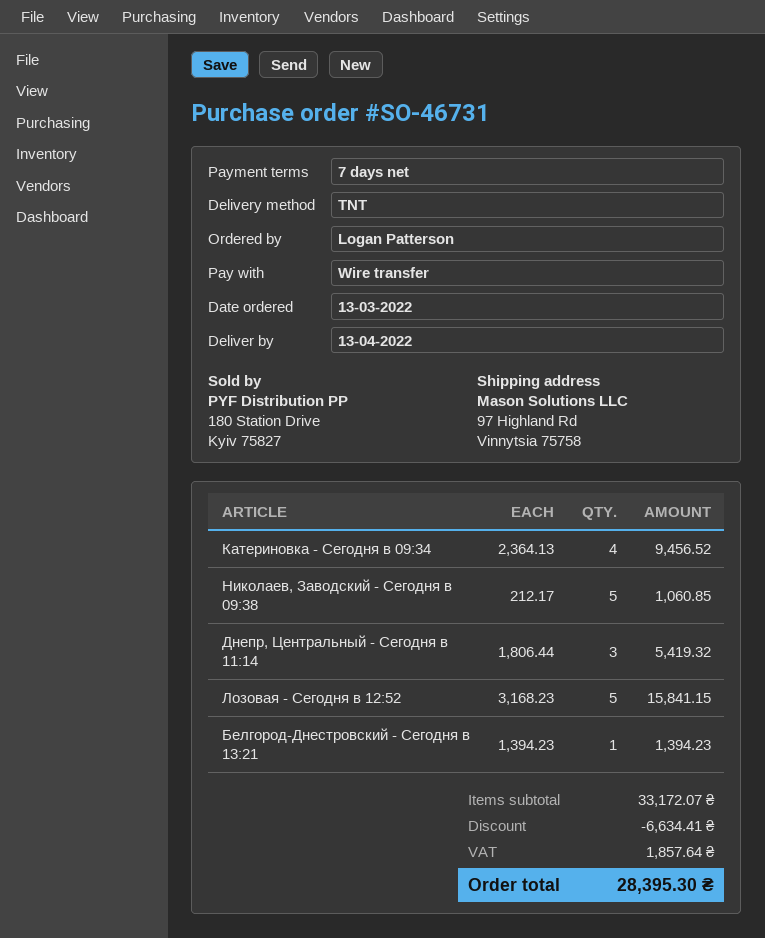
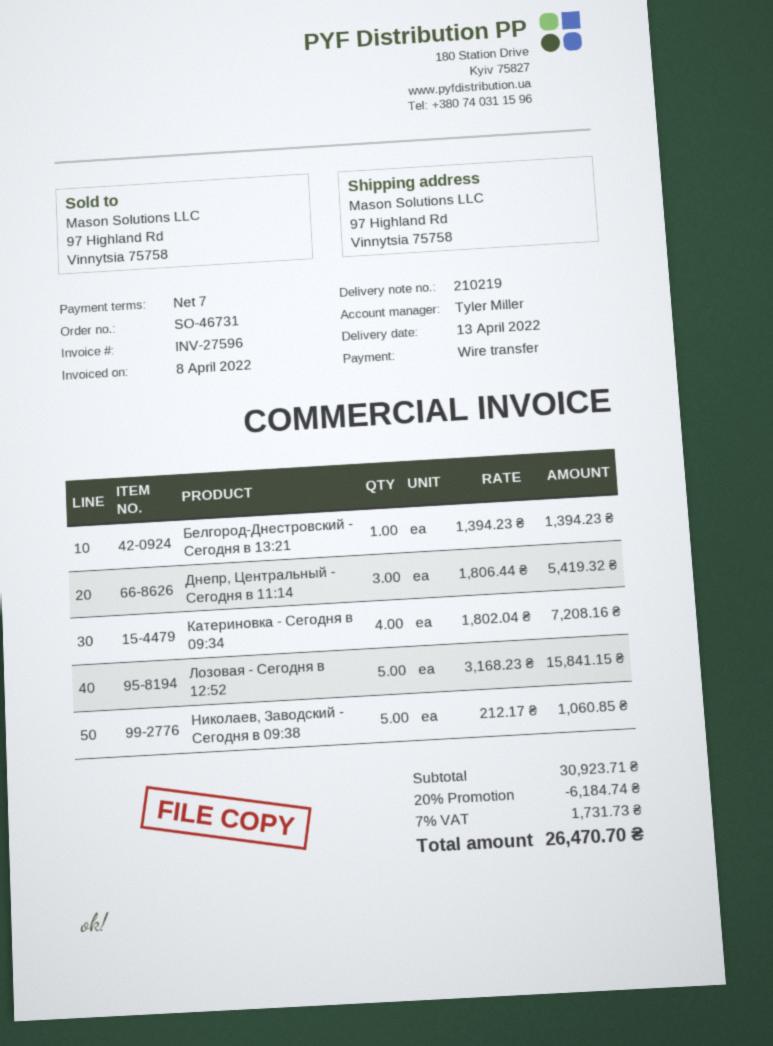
Катериновка - Сегодня в 09:34: 4 x 2364.13 = 9456.52 -> 4 x 1802.04 = 7208.16
subtotal: 33172.07 -> 30923.71
discount: 6634.41 -> 6184.74
tax: 1857.64 -> 1731.73
total: 28395.30 -> 26470.70

